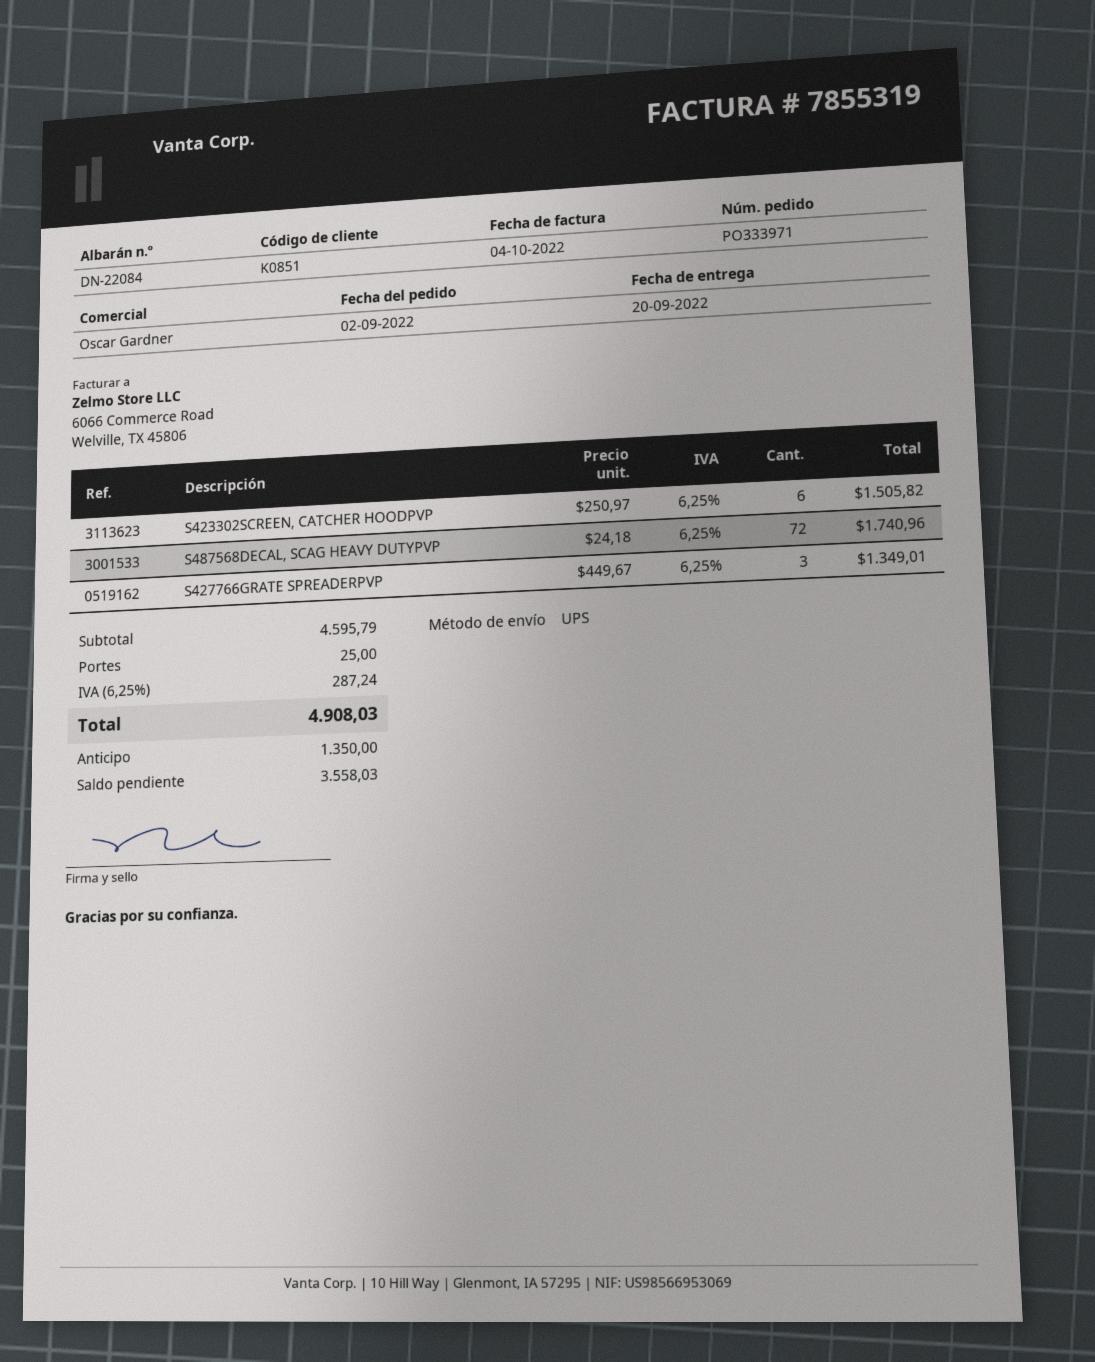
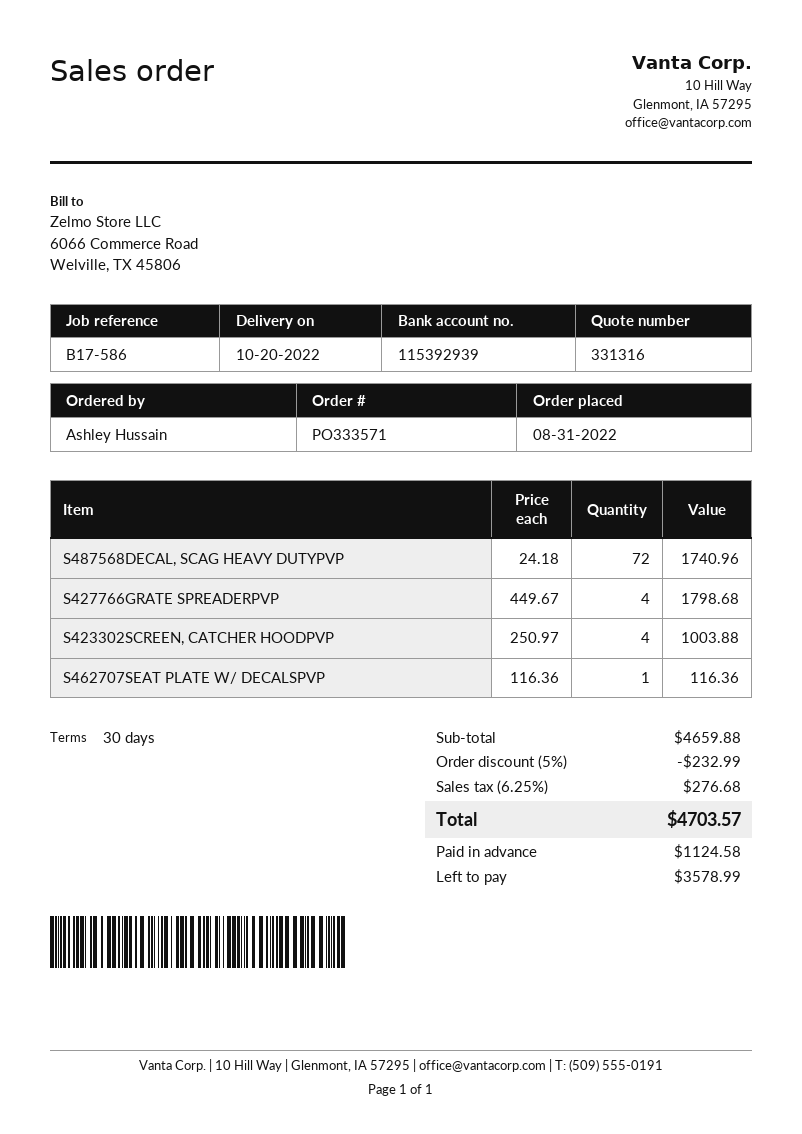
order number: PO333971 -> PO333571
order date: 2022-09-02 -> 2022-08-31
delivery date: 2022-09-20 -> 2022-10-20
S423302SCREEN, CATCHER HOODPVP: 6 x 250.97 = 1505.82 -> 4 x 250.97 = 1003.88
S427766GRATE SPREADERPVP: 3 x 449.67 = 1349.01 -> 4 x 449.67 = 1798.68
S462707SEAT PLATE W/ DECALSPVP: none -> 1 x 116.36 = 116.36
subtotal: 4595.79 -> 4659.88
discount: none -> 5% = 232.99
shipping: 25.00 -> none
tax: 6.25% = 287.24 -> 6.25% = 276.68
total: 4908.03 -> 4703.57
deposit: 1350.00 -> 1124.58
balance: 3558.03 -> 3578.99

